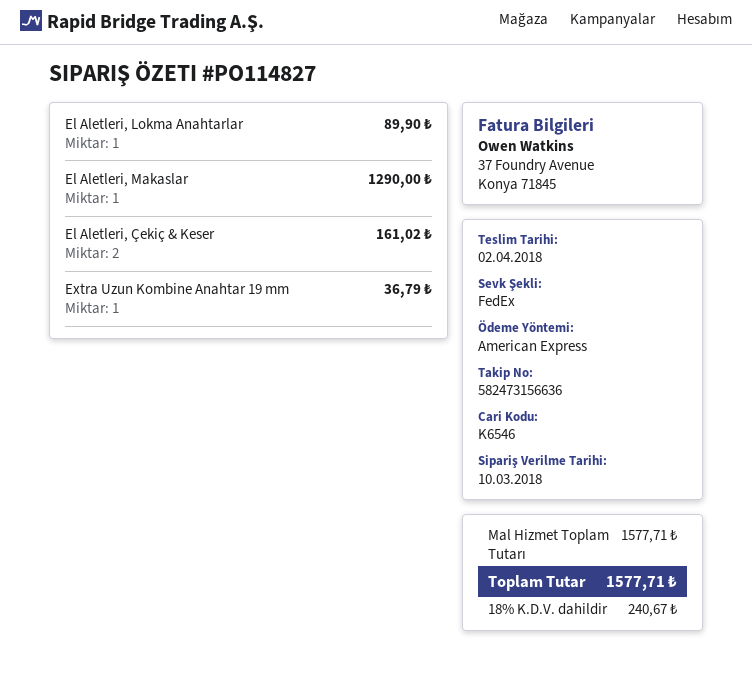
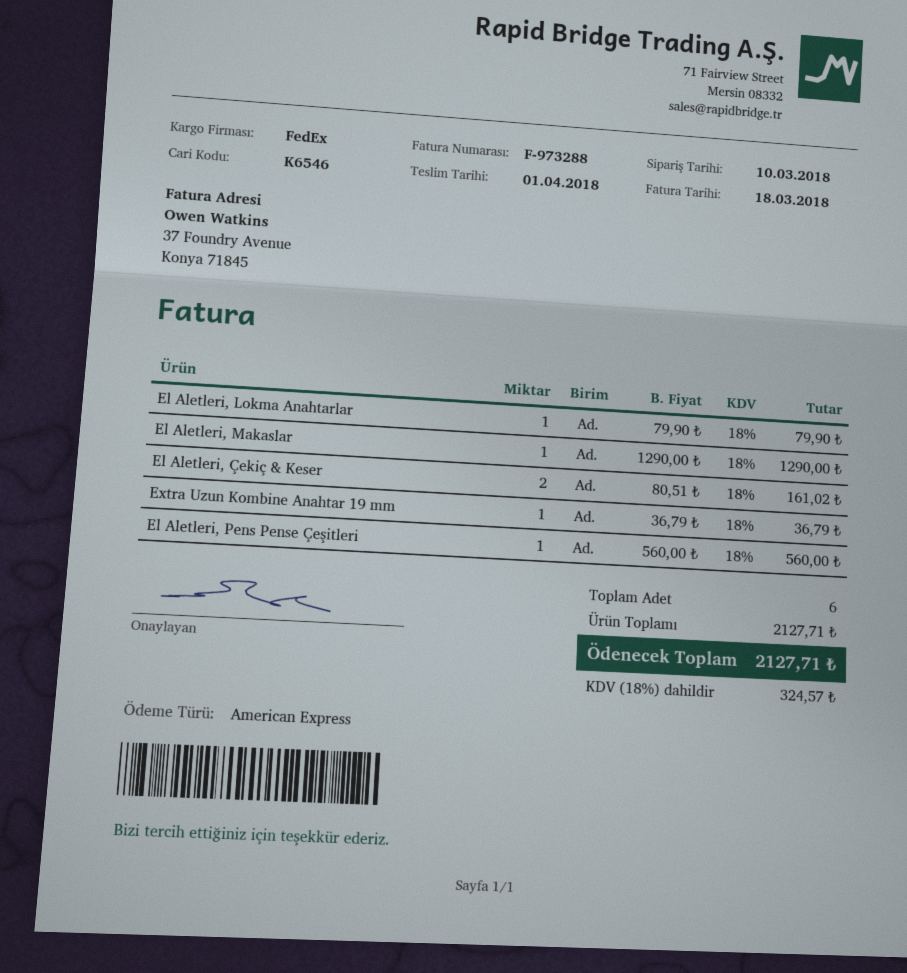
delivery date: 2018-04-02 -> 2018-04-01
El Aletleri, Lokma Anahtarlar: 1 for 89.90 -> 1 for 79.90
El Aletleri, Pens Pense Çeşitleri: none -> 1 for 560.00
subtotal: 1577.71 -> 2127.71
tax: 18% = 240.67 -> 18% = 324.57
total: 1577.71 -> 2127.71

